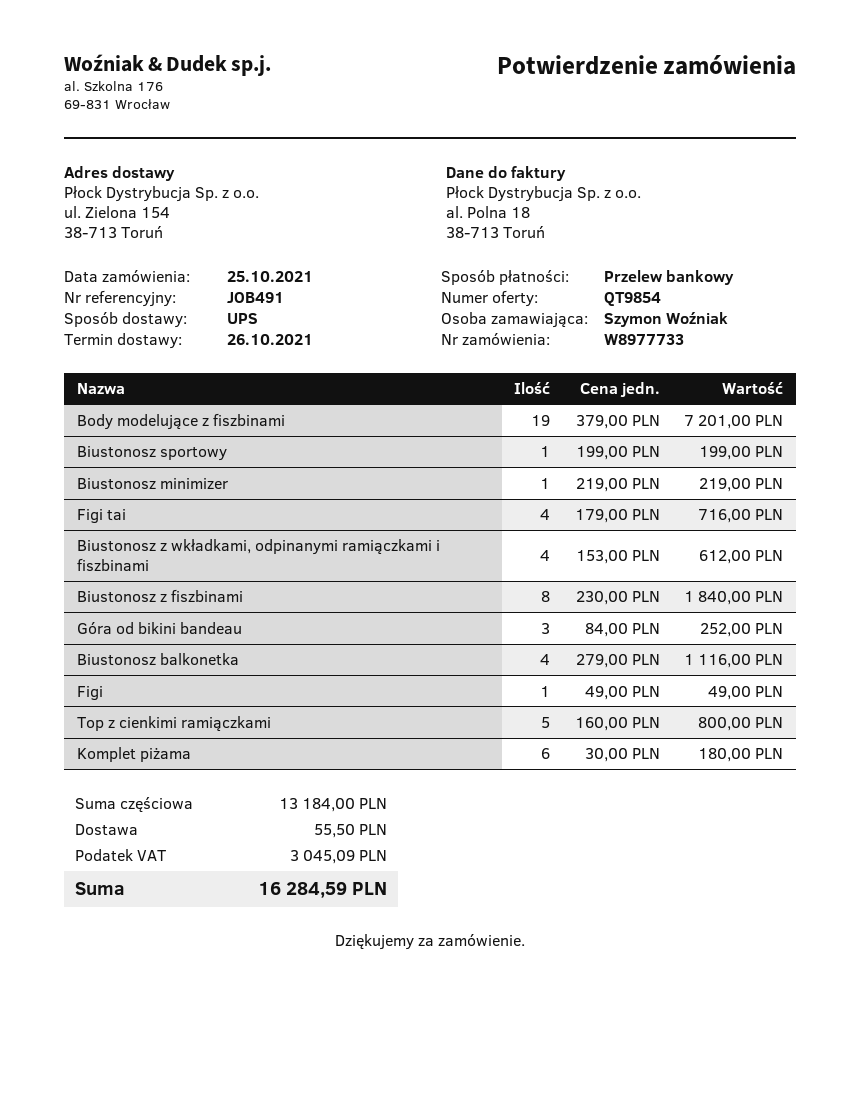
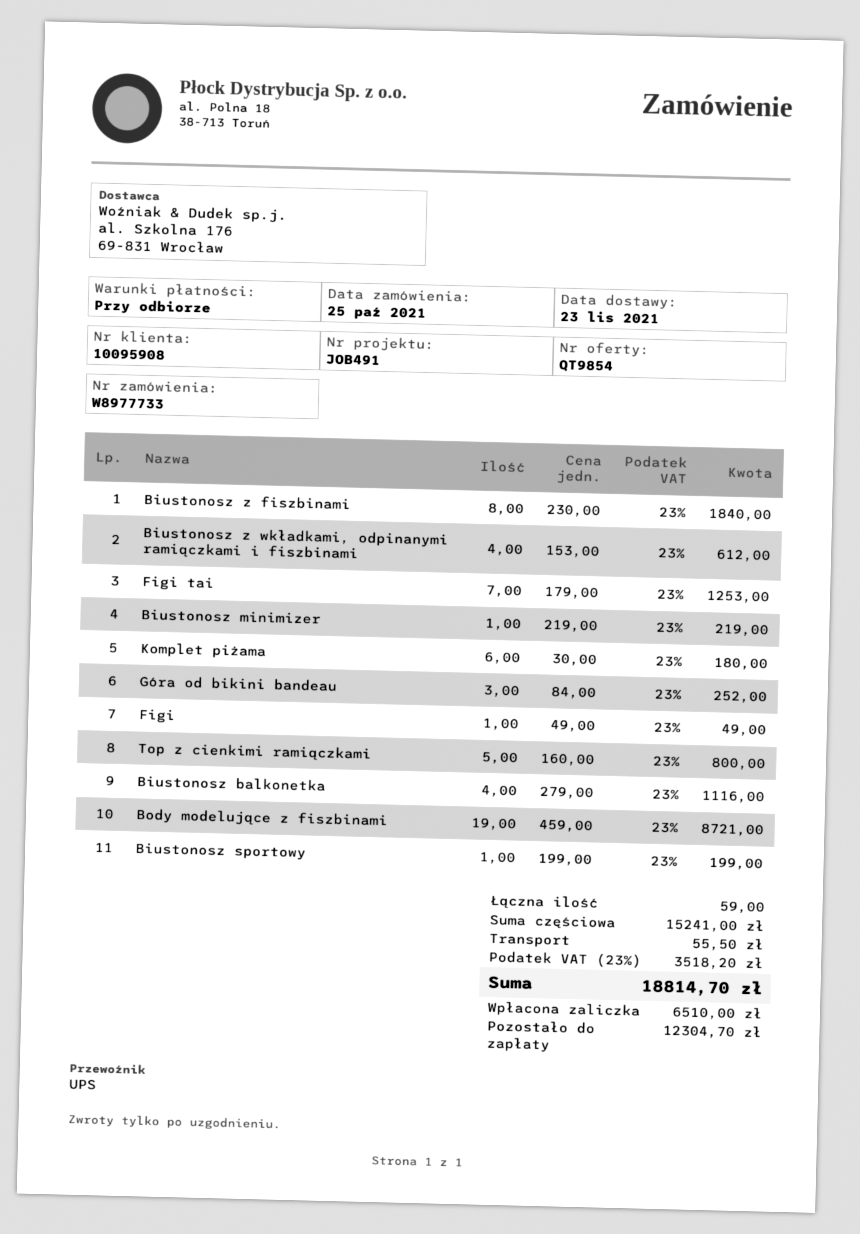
delivery date: 2021-10-26 -> 2021-11-23
Body modelujące z fiszbinami: 19 x 379.00 = 7201.00 -> 19 x 459.00 = 8721.00
Figi tai: 4 x 179.00 = 716.00 -> 7 x 179.00 = 1253.00
subtotal: 13184.00 -> 15241.00
tax: 3045.09 -> 3518.20
total: 16284.59 -> 18814.70

